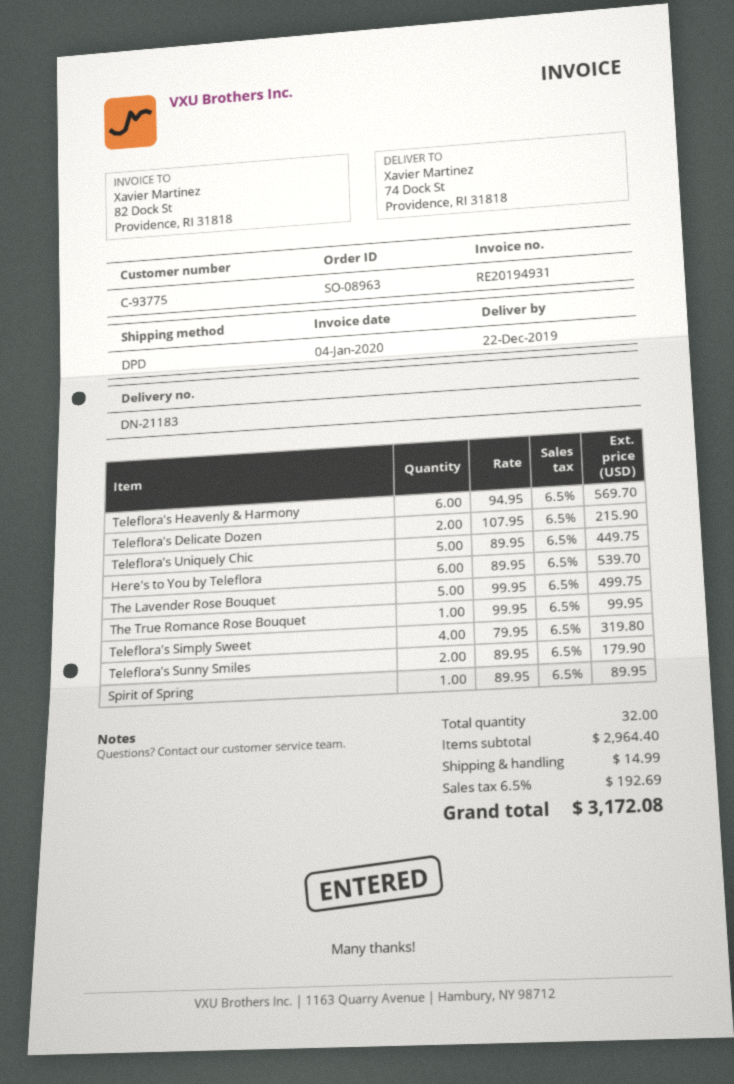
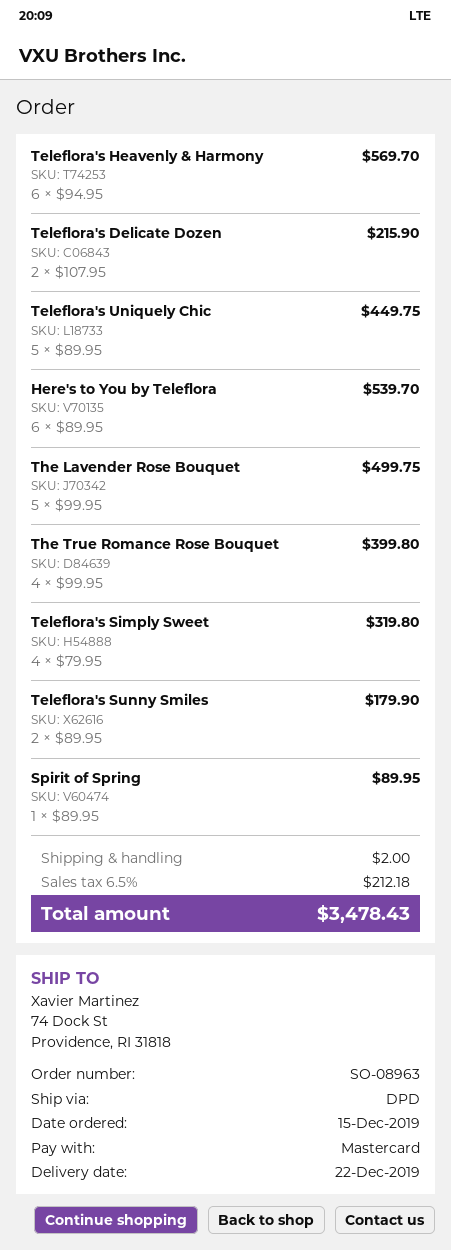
The True Romance Rose Bouquet: 1 x 99.95 = 99.95 -> 4 x 99.95 = 399.80
shipping: 14.99 -> 2.00
tax: 6.5% = 192.69 -> 6.5% = 212.18
total: 3172.08 -> 3478.43

